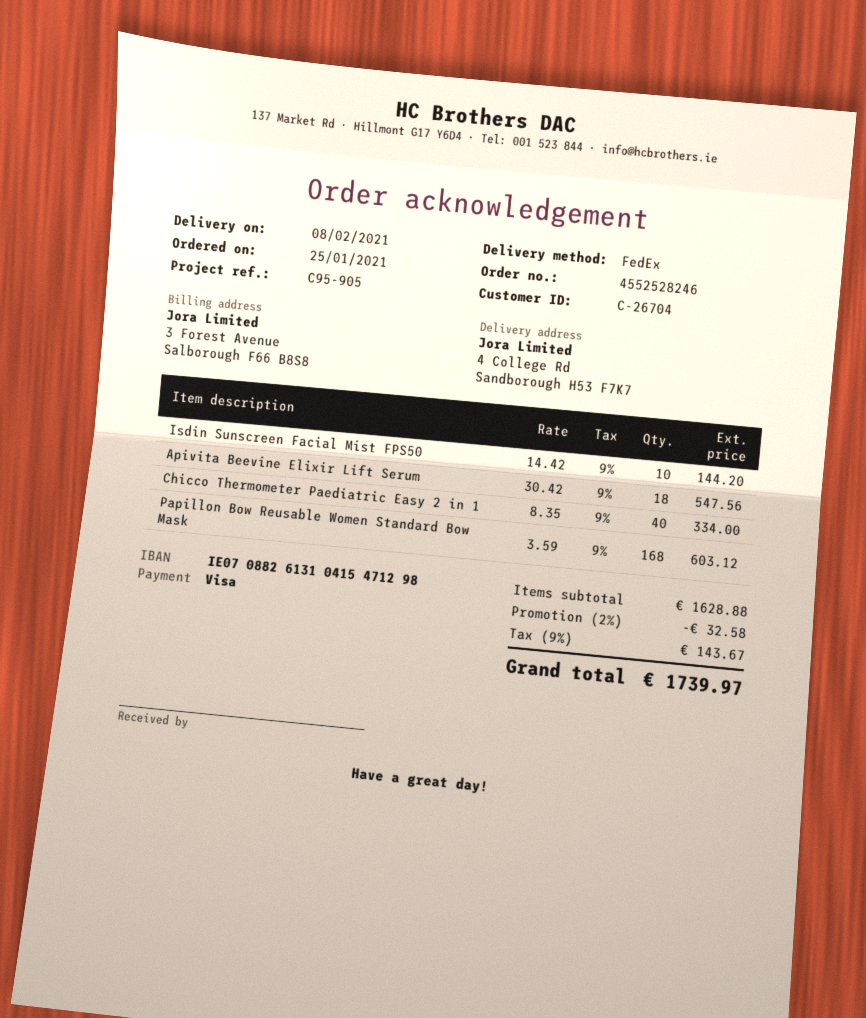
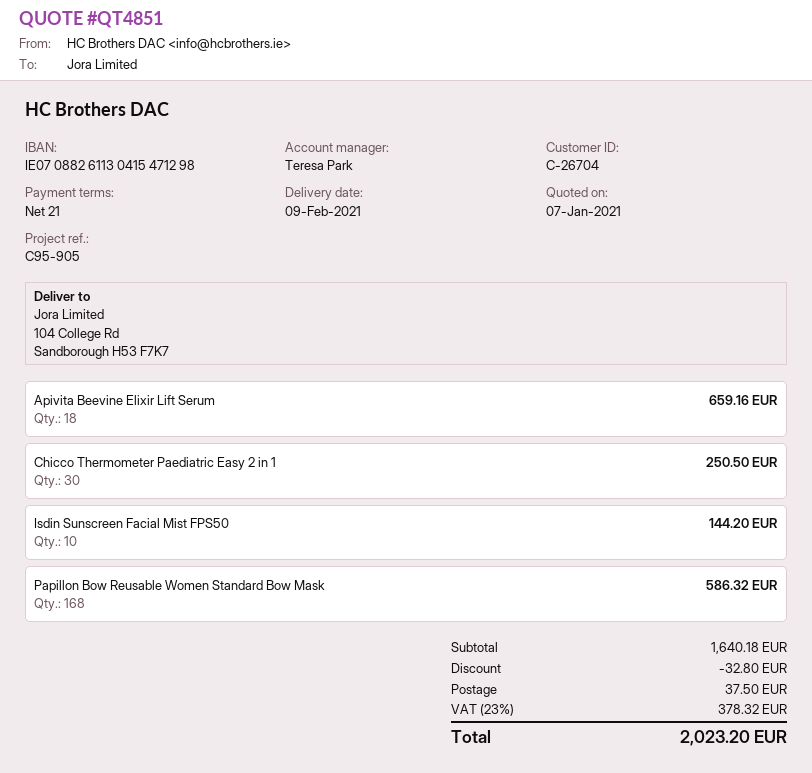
delivery date: 2021-02-08 -> 2021-02-09
bank account: IE07088261310415471298 -> IE07088261130415471298
ship to: 4 College Rd, Sandborough H53 F7K7 -> 104 College Rd, Sandborough H53 F7K7
Apivita Beevine Elixir Lift Serum: 18 for 547.56 -> 18 for 659.16
Chicco Thermometer Paediatric Easy 2 in 1: 40 for 334.00 -> 30 for 250.50
Papillon Bow Reusable Women Standard Bow Mask: 168 for 603.12 -> 168 for 586.32
subtotal: 1628.88 -> 1640.18
discount: 32.58 -> 32.80
shipping: none -> 37.50
tax: 9% = 143.67 -> 23% = 378.32
total: 1739.97 -> 2023.20

